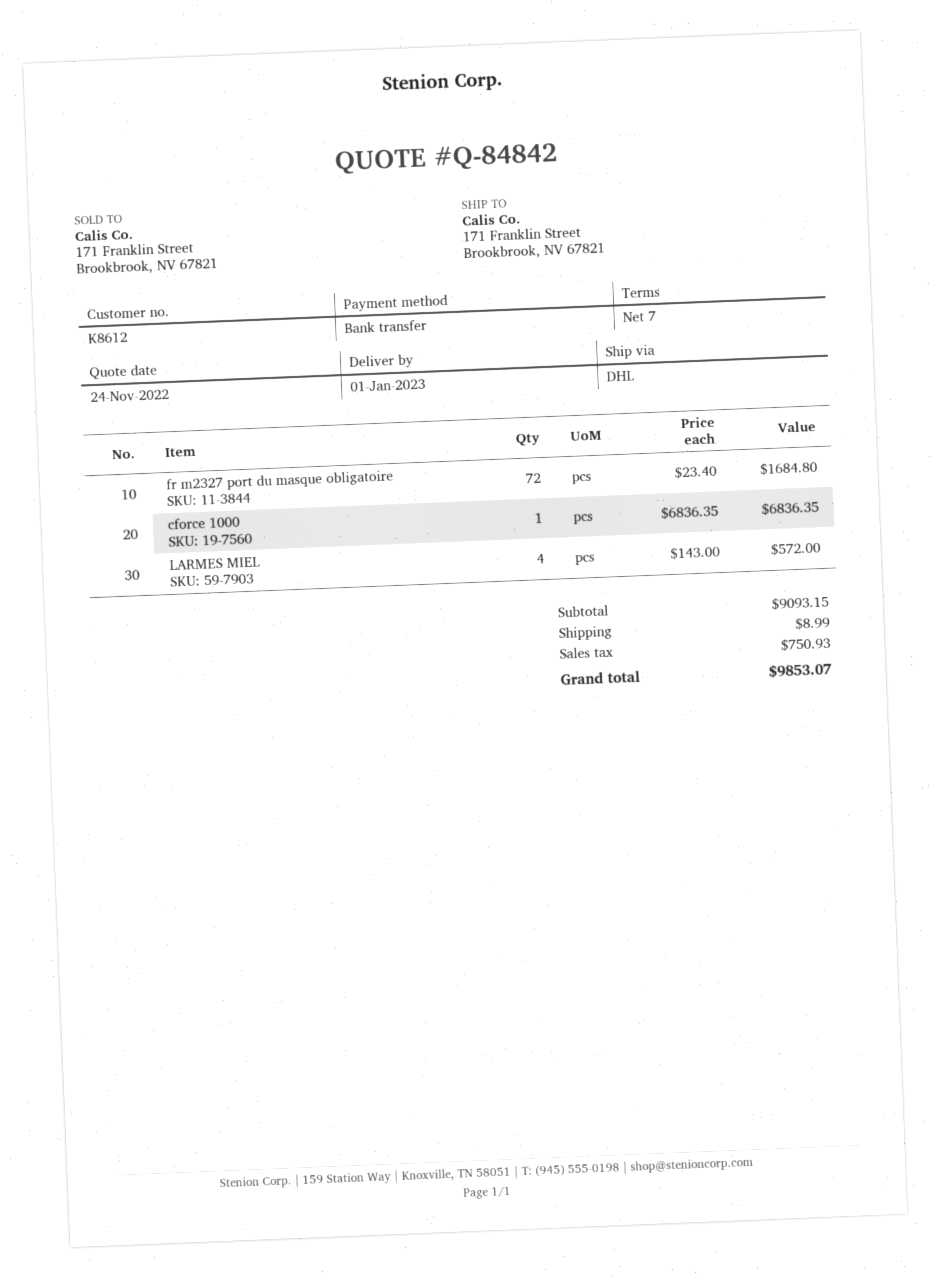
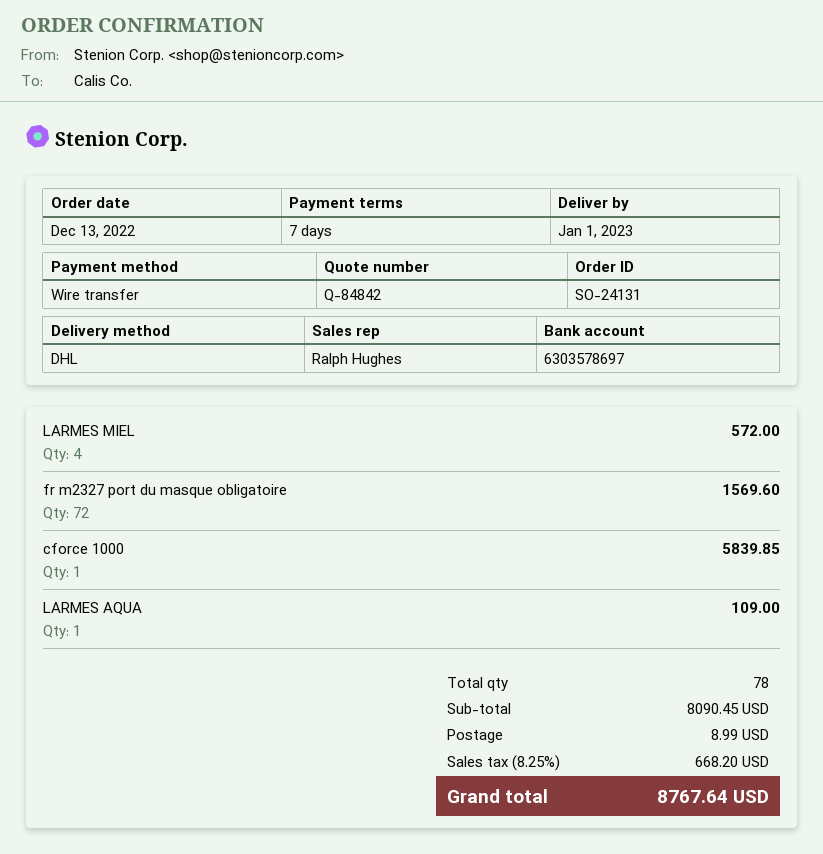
fr m2327 port du masque obligatoire: 72 for 1684.80 -> 72 for 1569.60
cforce 1000: 1 for 6836.35 -> 1 for 5839.85
LARMES AQUA: none -> 1 for 109.00
subtotal: 9093.15 -> 8090.45
tax: 750.93 -> 668.20
total: 9853.07 -> 8767.64

